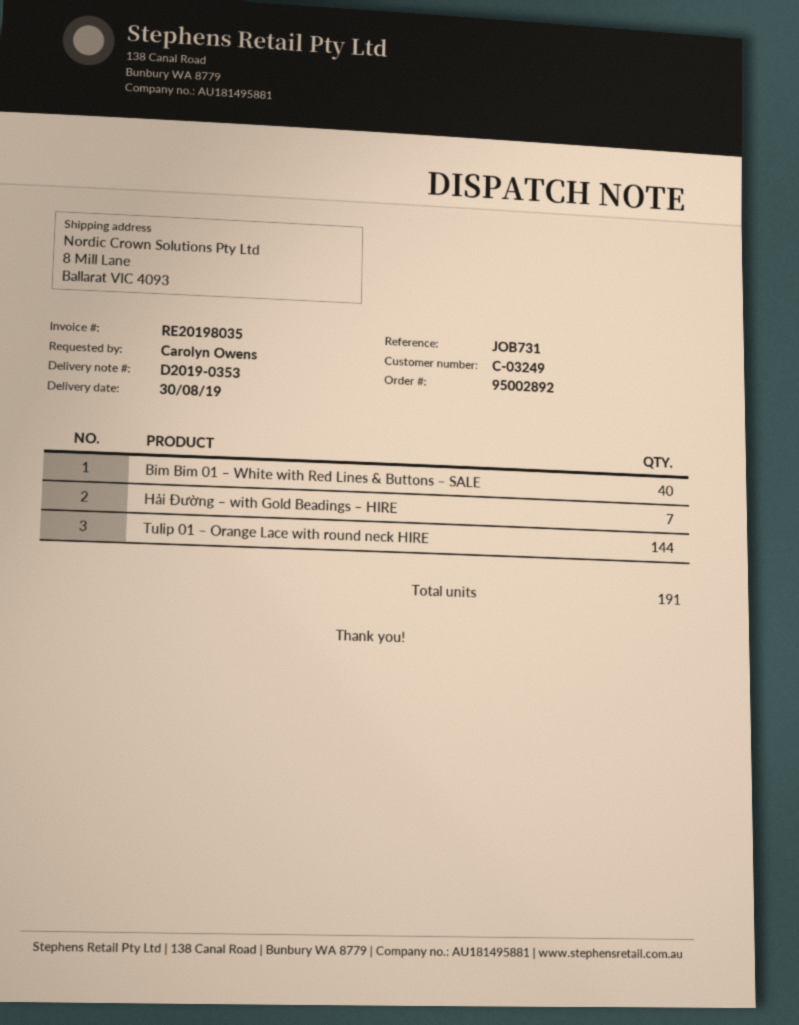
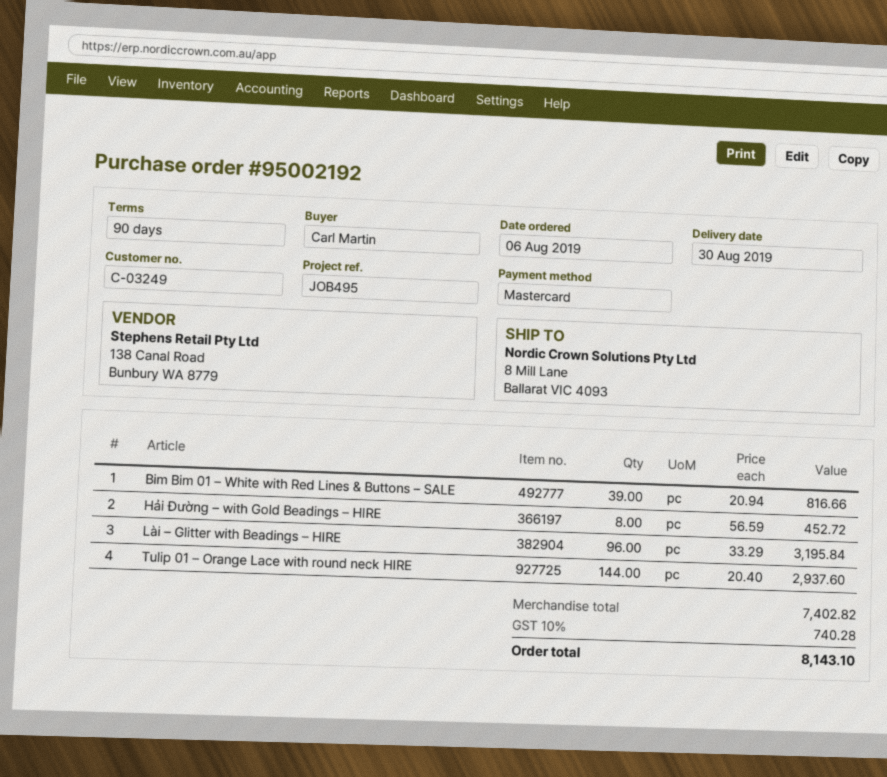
order number: 95002892 -> 95002192
reference: JOB731 -> JOB495
ordered by: Carolyn Owens -> Carl Martin
Bim Bim 01 – White with Red Lines & Buttons – SALE: 40 -> 39
Hải Đường – with Gold Beadings – HIRE: 7 -> 8
Lài – Glitter with Beadings – HIRE: none -> 96

